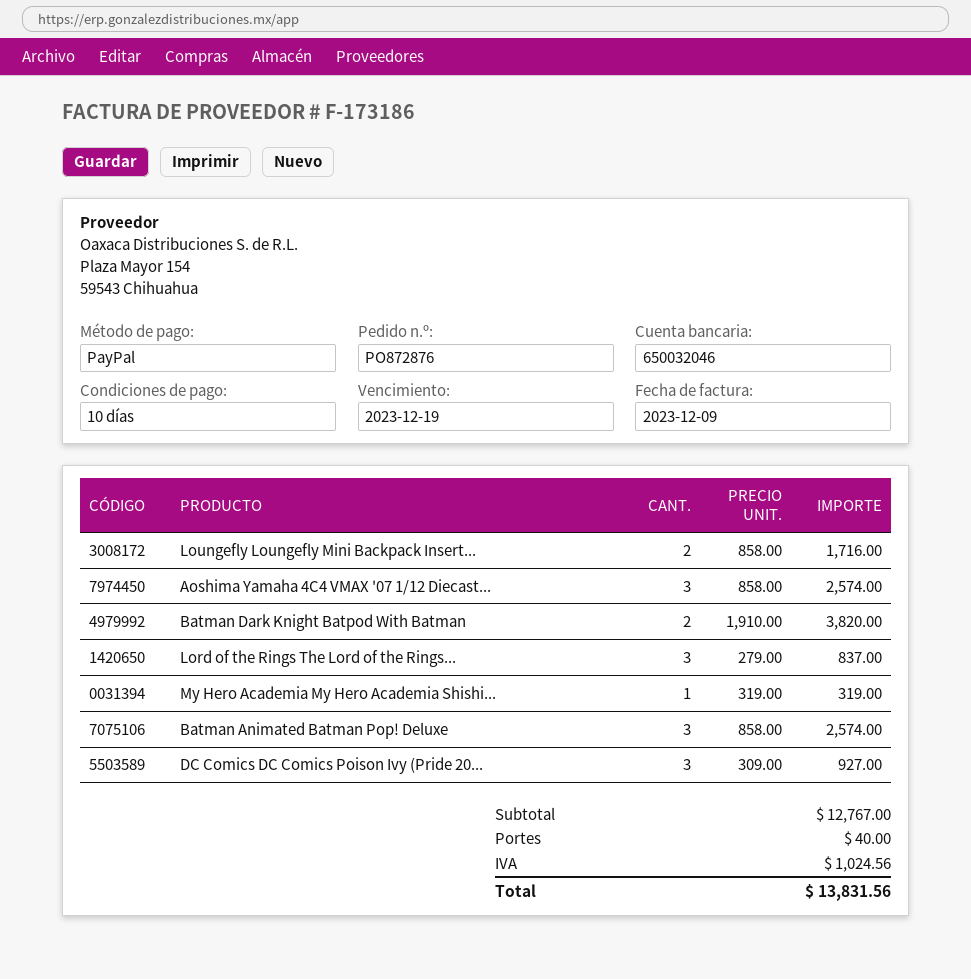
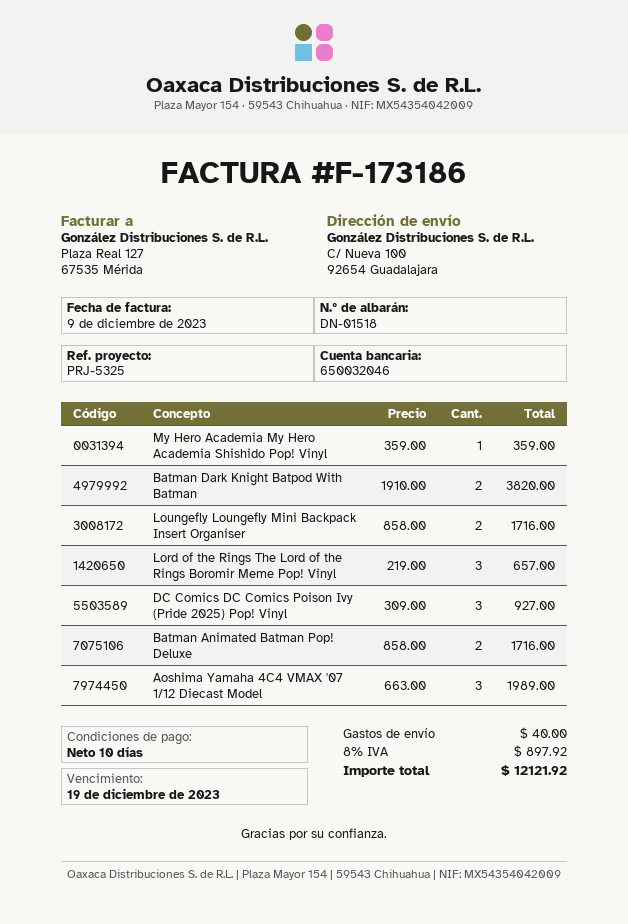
Aoshima Yamaha 4C4 VMAX '07 1/12 Diecast...: 3 x 858.00 = 2574.00 -> 3 x 663.00 = 1989.00
Lord of the Rings The Lord of the Rings...: 3 x 279.00 = 837.00 -> 3 x 219.00 = 657.00
My Hero Academia My Hero Academia Shishi...: 1 x 319.00 = 319.00 -> 1 x 359.00 = 359.00
Batman Animated Batman Pop! Deluxe: 3 x 858.00 = 2574.00 -> 2 x 858.00 = 1716.00
tax: 1024.56 -> 897.92
total: 13831.56 -> 12121.92

